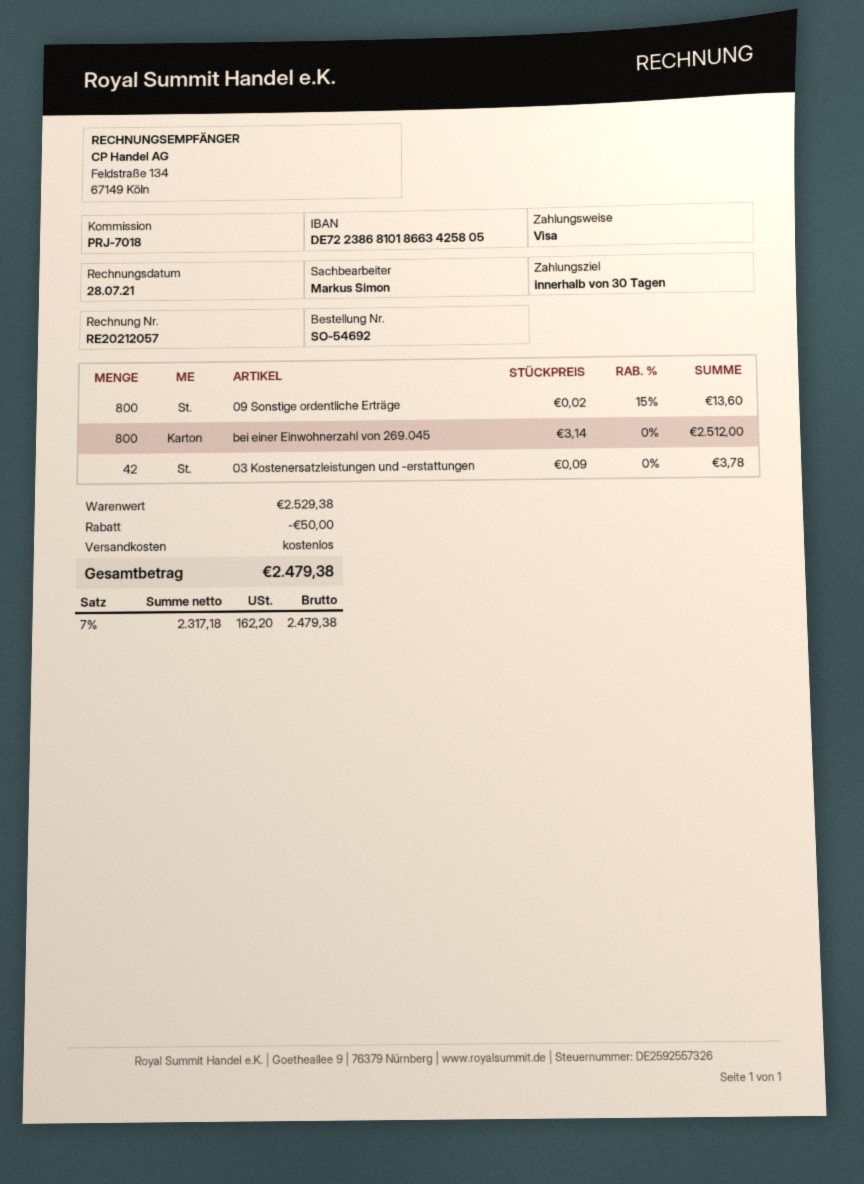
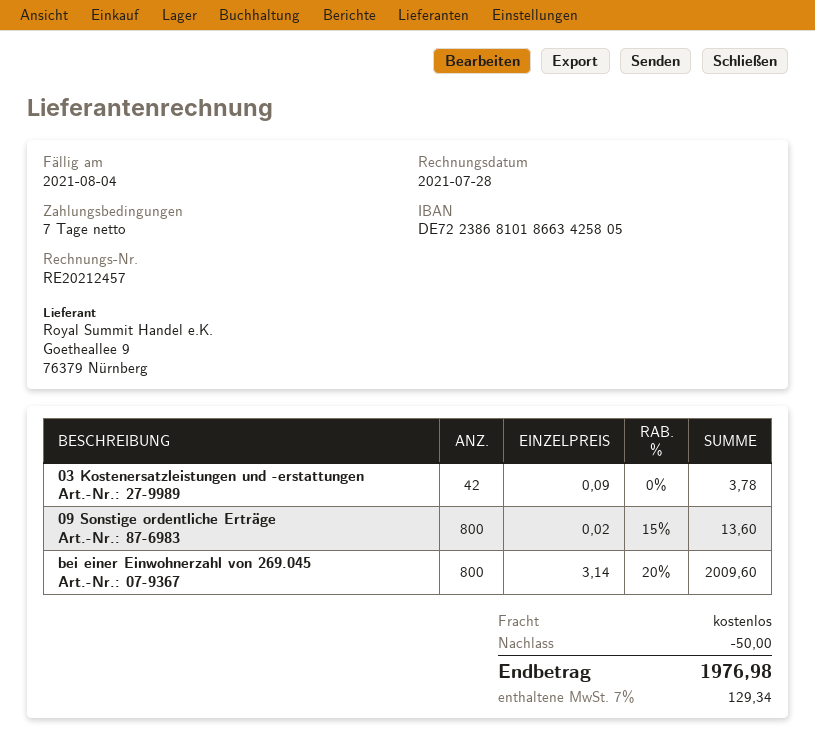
invoice number: RE20212057 -> RE20212457
payment terms: 30 days -> 7 days
bei einer Einwohnerzahl von 269.045: 800 x 3.14 = 2512.00 -> 800 x 3.14 - 20% = 2009.60
tax: 7% = 162.20 -> 7% = 129.34
total: 2479.38 -> 1976.98

